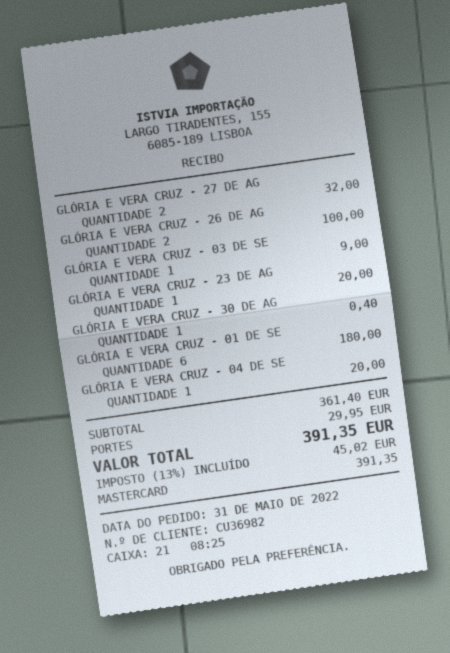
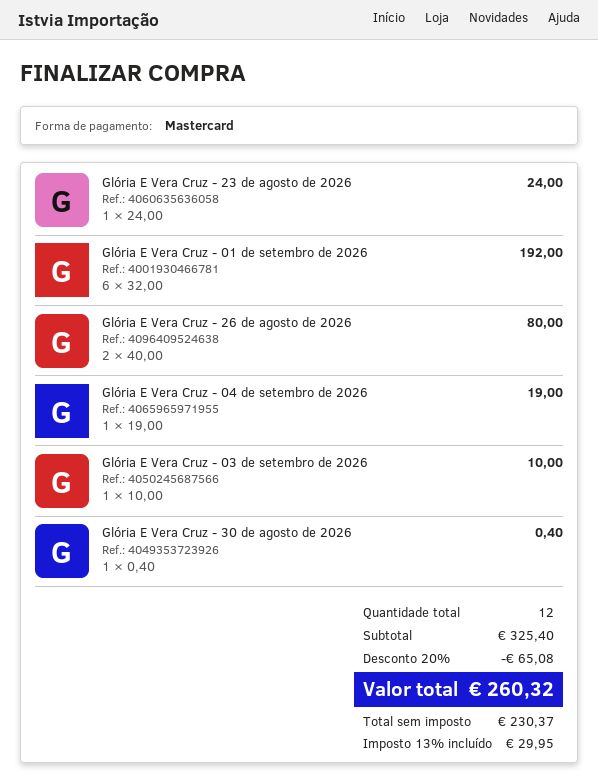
GLÓRIA E VERA CRUZ - 27 DE AG: 2 for 32.00 -> none
GLÓRIA E VERA CRUZ - 26 DE AG: 2 for 100.00 -> 2 for 80.00
GLÓRIA E VERA CRUZ - 03 DE SE: 1 for 9.00 -> 1 for 10.00
GLÓRIA E VERA CRUZ - 23 DE AG: 1 for 20.00 -> 1 for 24.00
GLÓRIA E VERA CRUZ - 01 DE SE: 6 for 180.00 -> 6 for 192.00
GLÓRIA E VERA CRUZ - 04 DE SE: 1 for 20.00 -> 1 for 19.00
subtotal: 361.40 -> 325.40
discount: none -> 20% = 65.08
shipping: 29.95 -> none
tax: 13% = 45.02 -> 13% = 29.95
total: 391.35 -> 260.32

